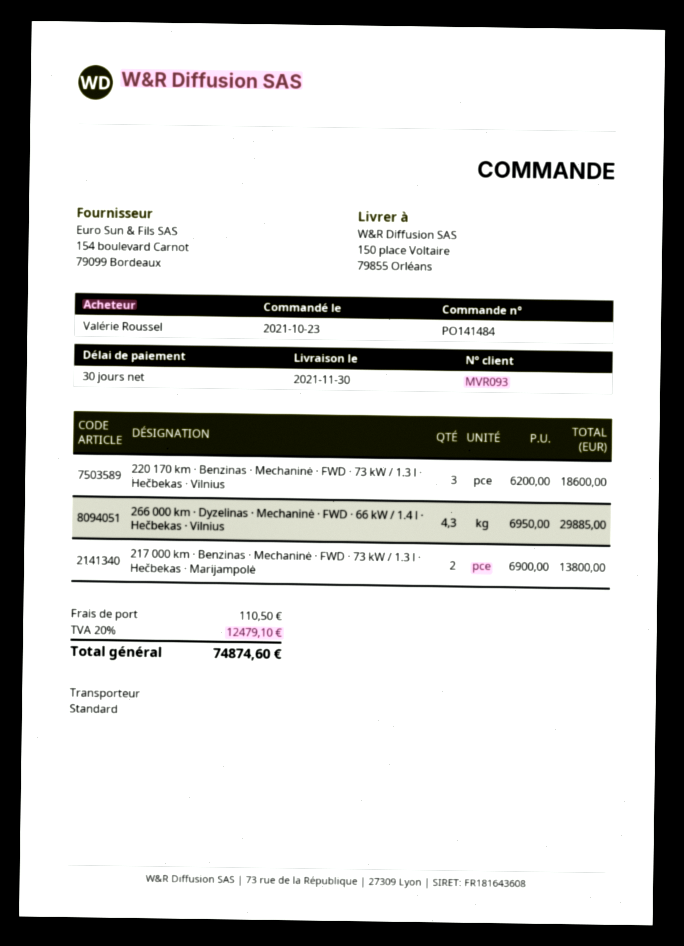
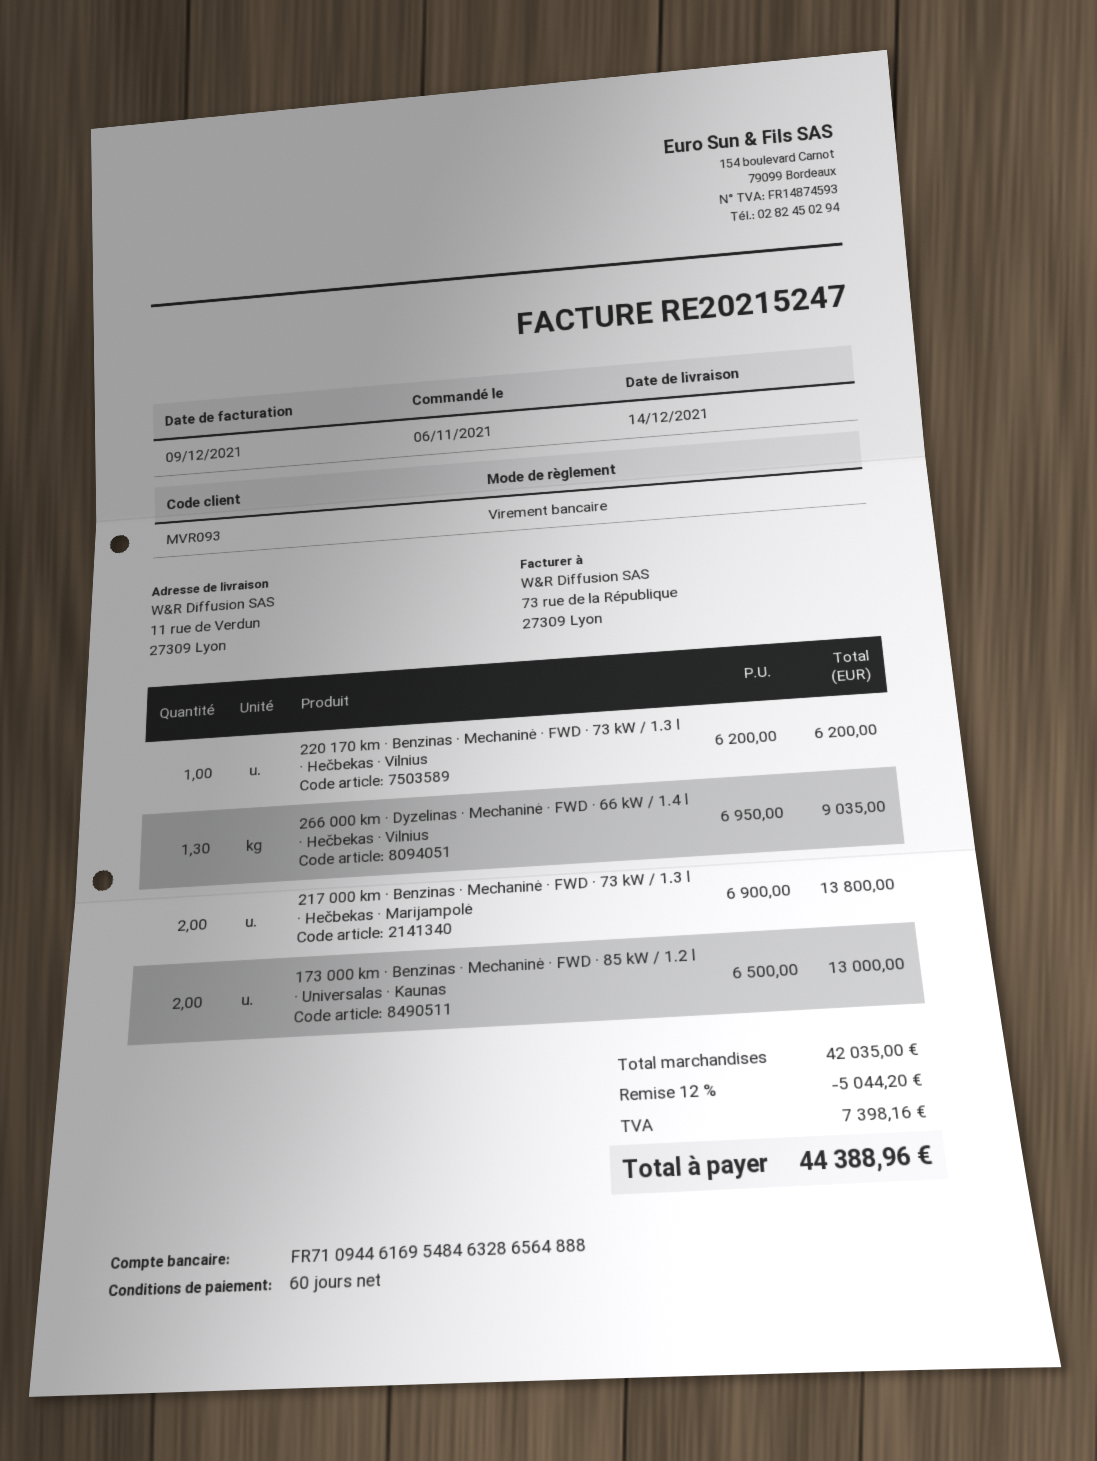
order date: 2021-10-23 -> 2021-11-06
delivery date: 2021-11-30 -> 2021-12-14
payment terms: 30 days -> 60 days
ship to: 150 place Voltaire, 79855 Orléans -> 11 rue de Verdun, 27309 Lyon
220 170 km · Benzinas · Mechaninė · FWD · 73 kW / 1.3 l · Hečbekas · Vilnius: 3 x 6200.00 = 18600.00 -> 1 x 6200.00 = 6200.00
266 000 km · Dyzelinas · Mechaninė · FWD · 66 kW / 1.4 l · Hečbekas · Vilnius: 4.3 x 6950.00 = 29885.00 -> 1.3 x 6950.00 = 9035.00
173 000 km · Benzinas · Mechaninė · FWD · 85 kW / 1.2 l · Universalas · Kaunas: none -> 2 x 6500.00 = 13000.00
discount: none -> 12% = 5044.20
shipping: 110.50 -> none
tax: 12479.10 -> 7398.16
total: 74874.60 -> 44388.96

